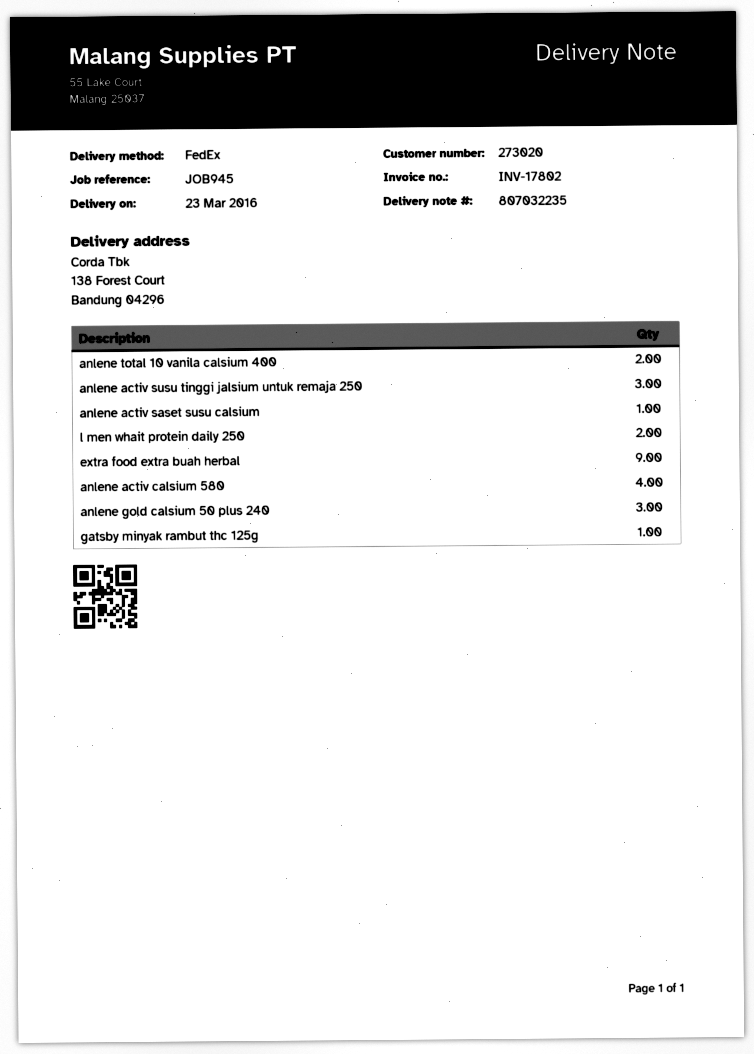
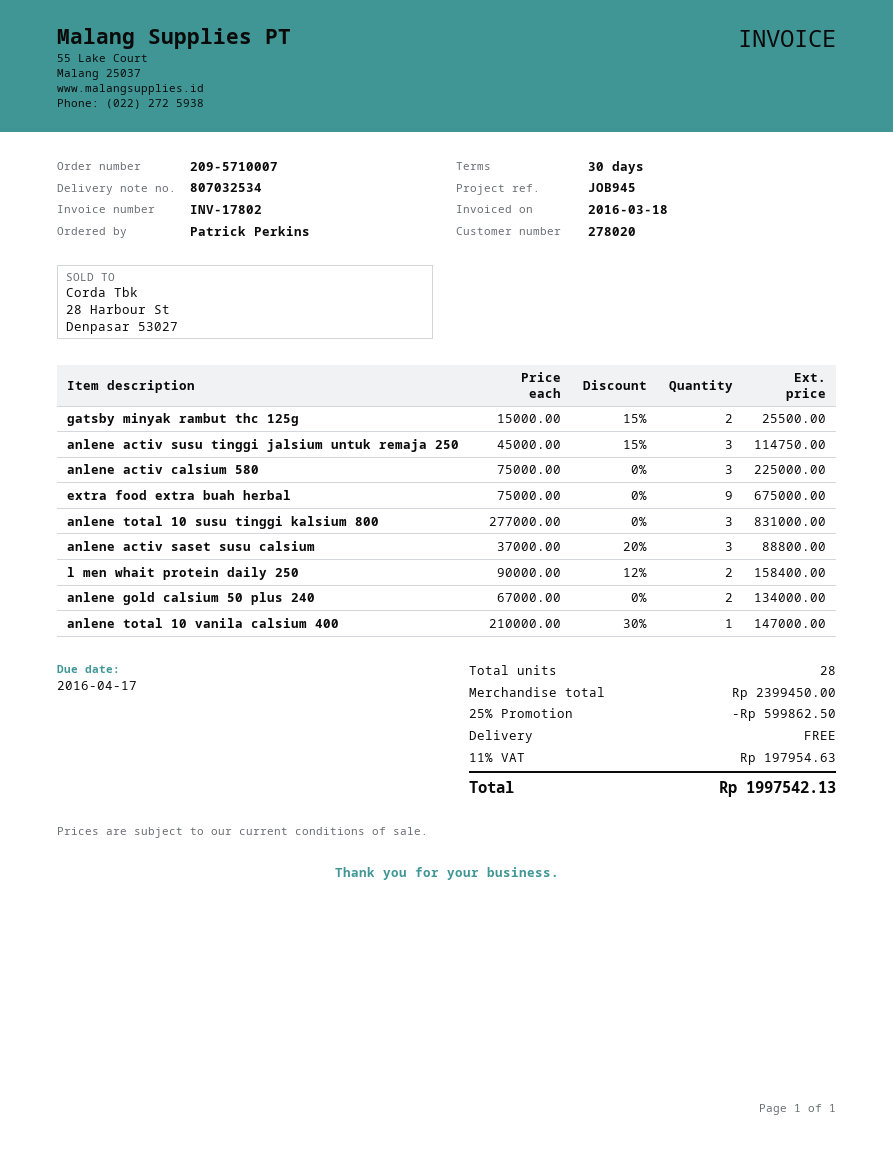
delivery note number: 807032235 -> 807032534
customer number: 273020 -> 278020
anlene total 10 vanila calsium 400: 2 -> 1
anlene activ saset susu calsium: 1 -> 3
anlene activ calsium 580: 4 -> 3
anlene gold calsium 50 plus 240: 3 -> 2
gatsby minyak rambut thc 125g: 1 -> 2
anlene total 10 susu tinggi kalsium 800: none -> 3

